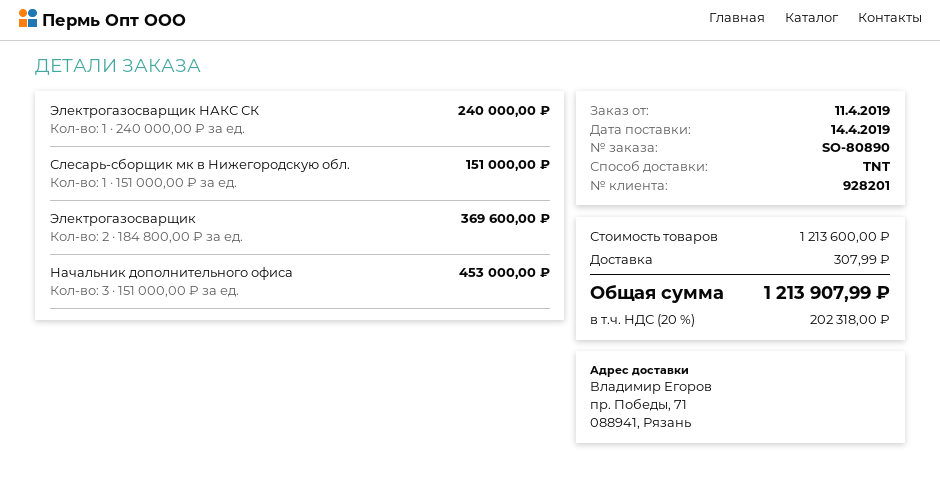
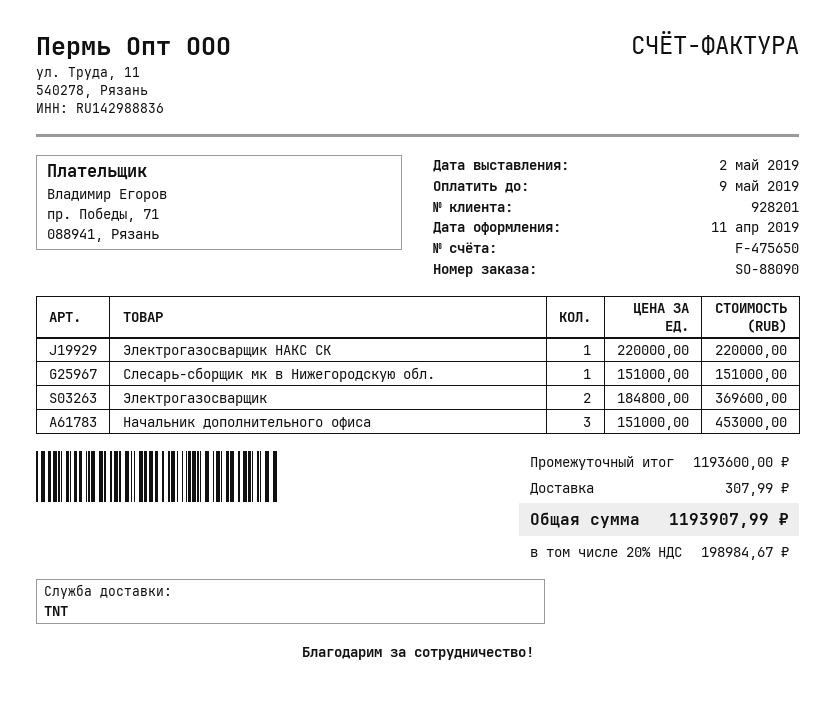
order number: SO-80890 -> SO-88090
Электрогазосварщик НАКС СК: 1 x 240000.00 = 240000.00 -> 1 x 220000.00 = 220000.00
subtotal: 1213600.00 -> 1193600.00
tax: 20% = 202318.00 -> 20% = 198984.67
total: 1213907.99 -> 1193907.99

